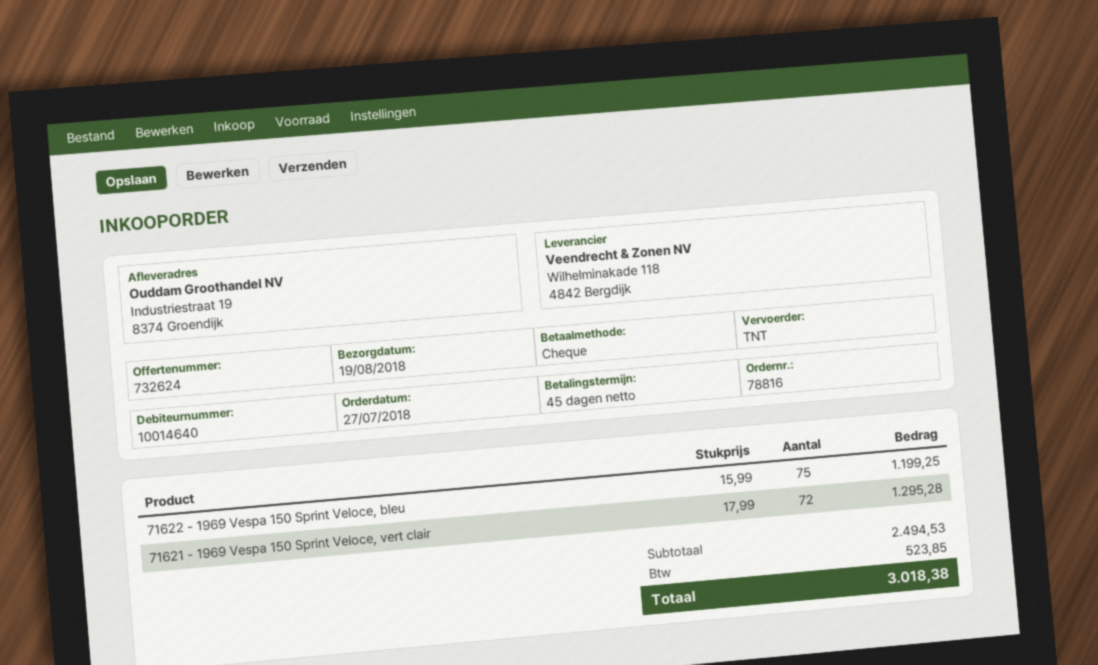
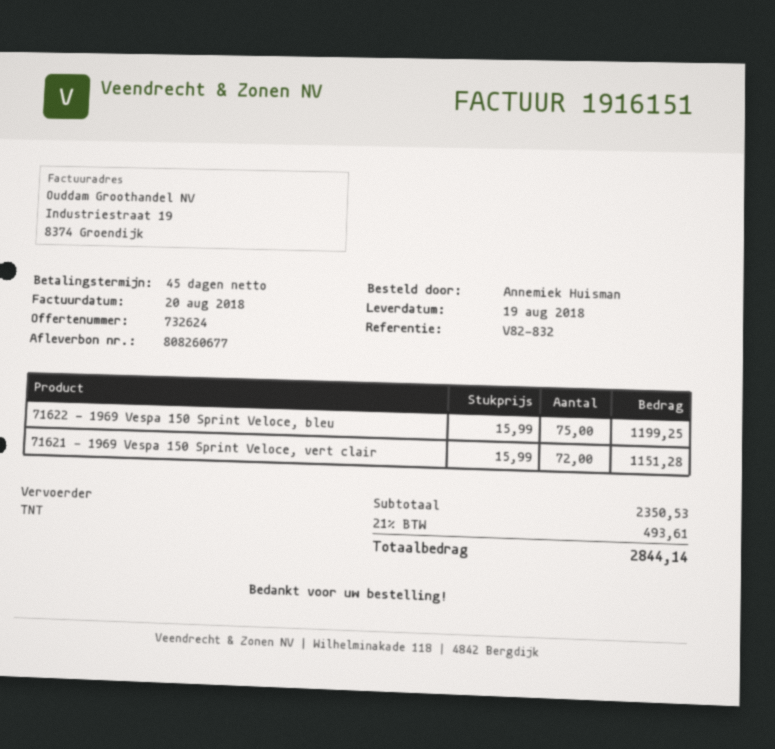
71621 - 1969 Vespa 150 Sprint Veloce, vert clair: 72 x 17.99 = 1295.28 -> 72 x 15.99 = 1151.28
subtotal: 2494.53 -> 2350.53
tax: 523.85 -> 493.61
total: 3018.38 -> 2844.14

